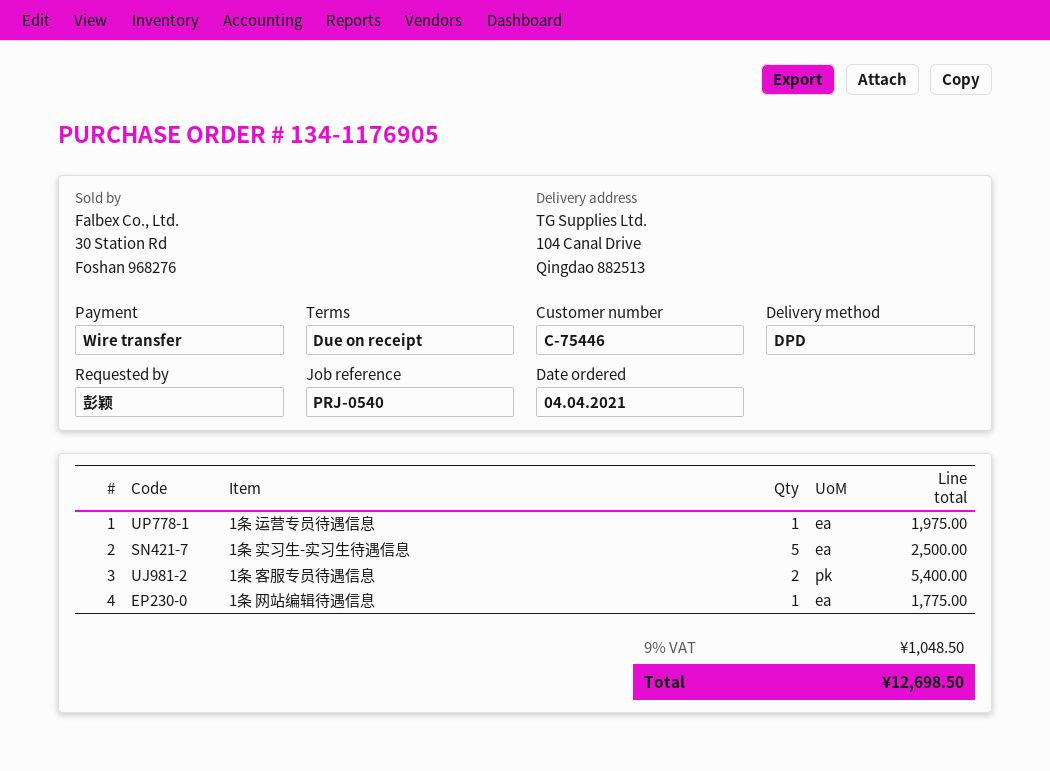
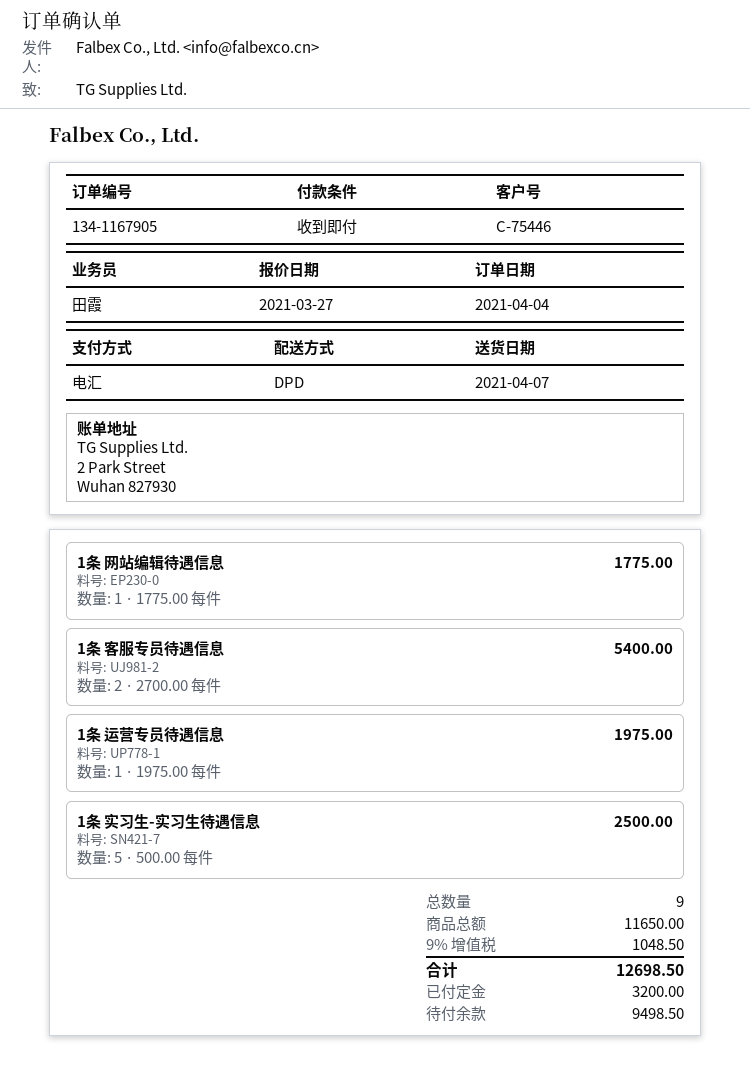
order number: 134-1176905 -> 134-1167905

